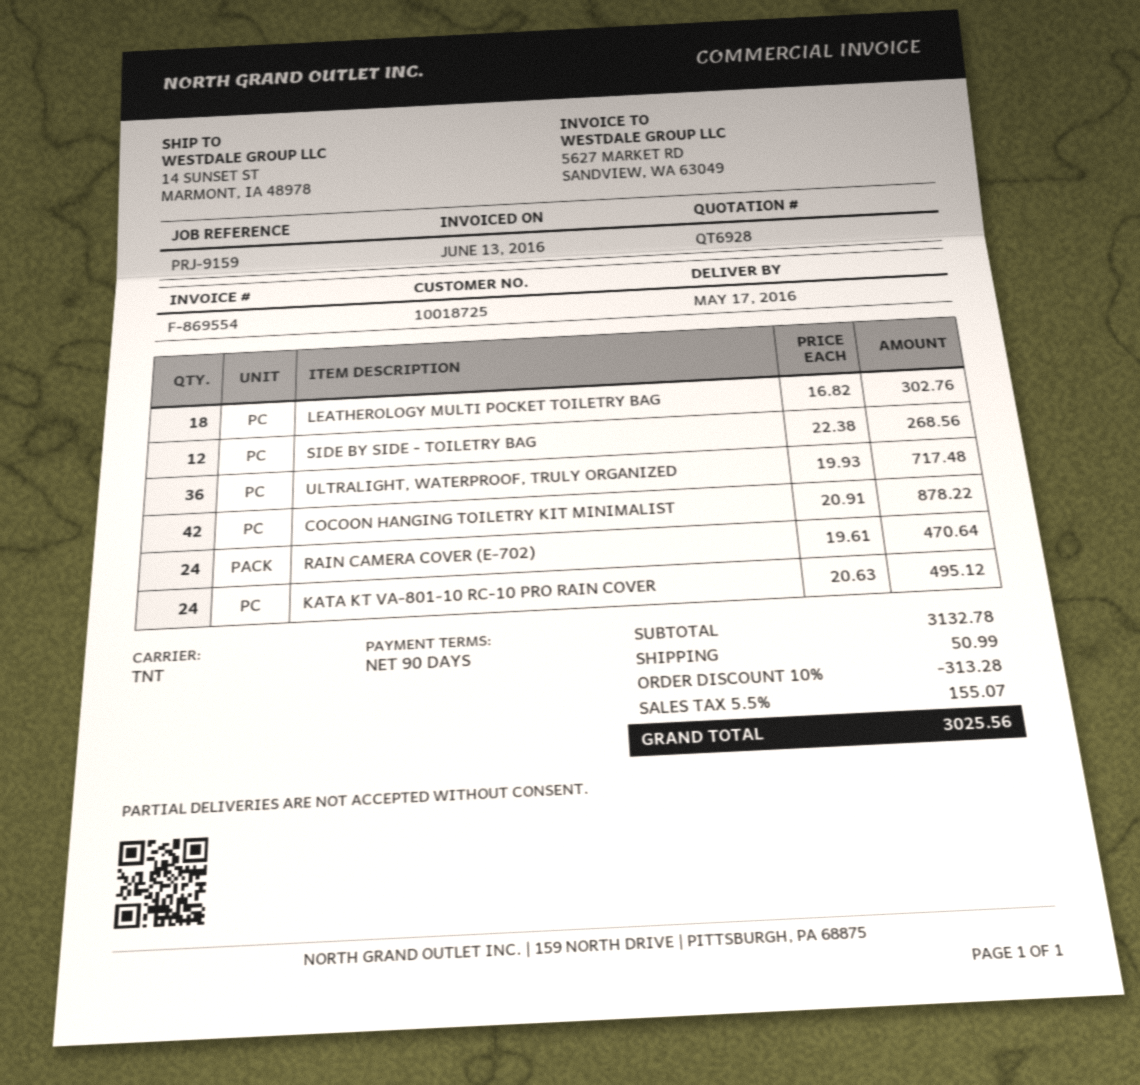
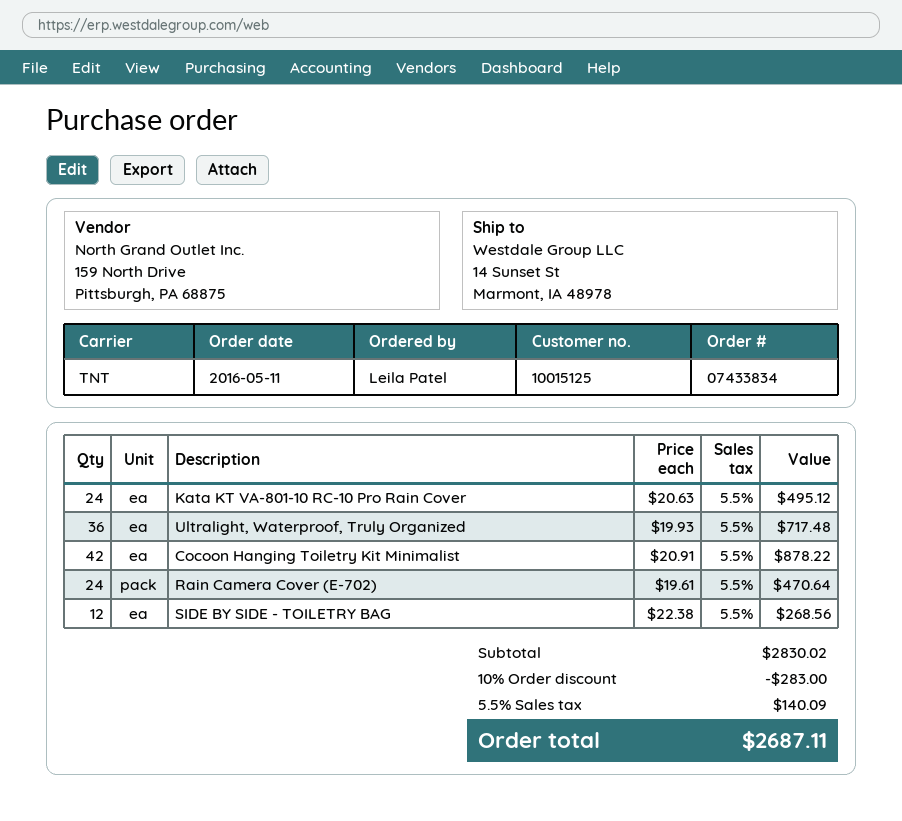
customer number: 10018725 -> 10015125
LEATHEROLOGY MULTI POCKET TOILETRY BAG: 18 x 16.82 = 302.76 -> none
subtotal: 3132.78 -> 2830.02
discount: 10% = 313.28 -> 10% = 283.00
shipping: 50.99 -> none
tax: 5.5% = 155.07 -> 5.5% = 140.09
total: 3025.56 -> 2687.11

